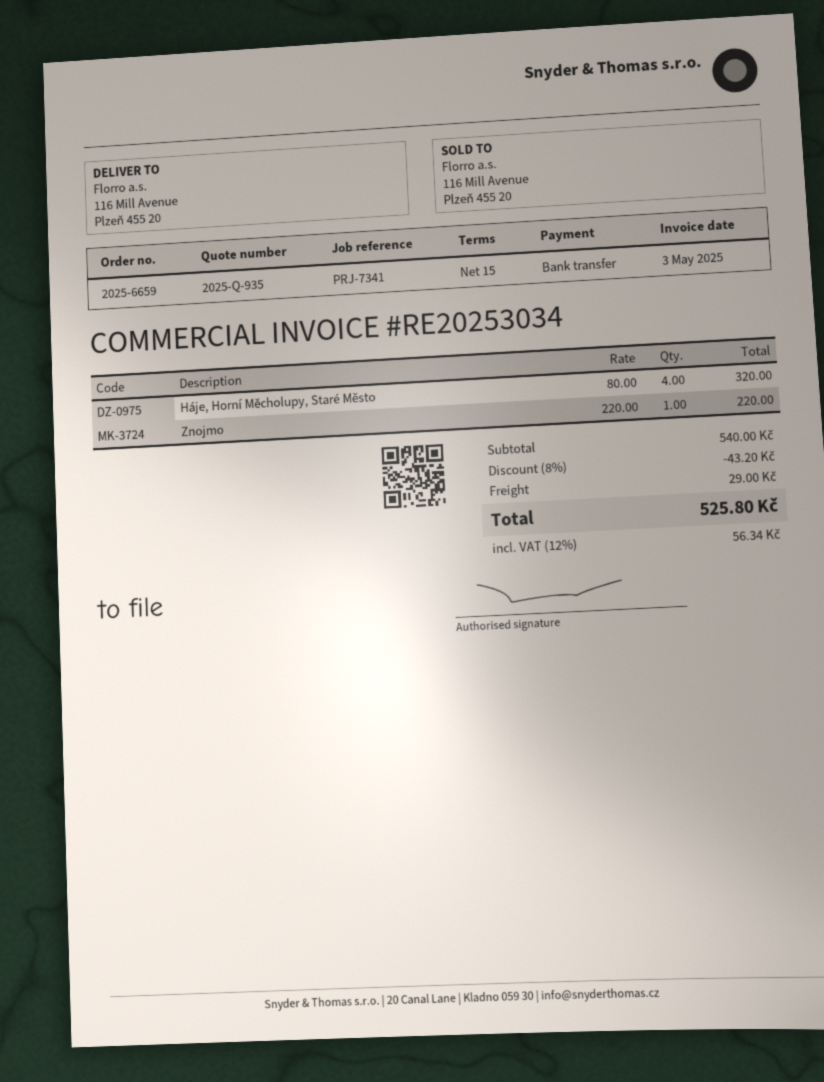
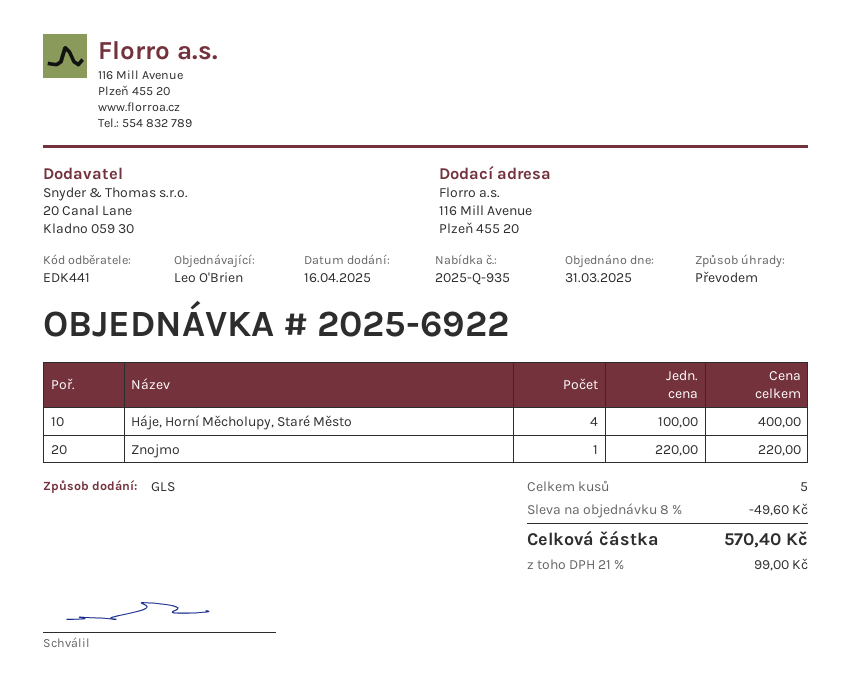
order number: 2025-6659 -> 2025-6922
Háje, Horní Měcholupy, Staré Město: 4 x 80.00 = 320.00 -> 4 x 100.00 = 400.00
discount: 8% = 43.20 -> 8% = 49.60
shipping: 29.00 -> none
tax: 12% = 56.34 -> 21% = 99.00
total: 525.80 -> 570.40

